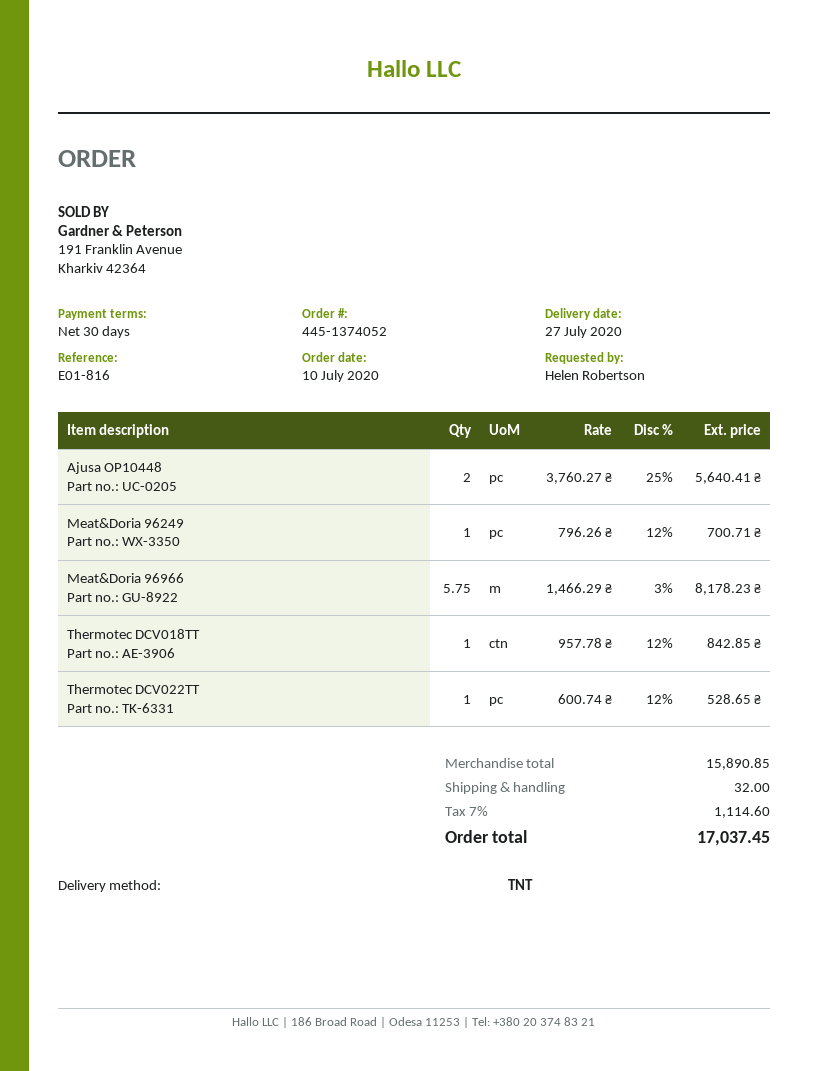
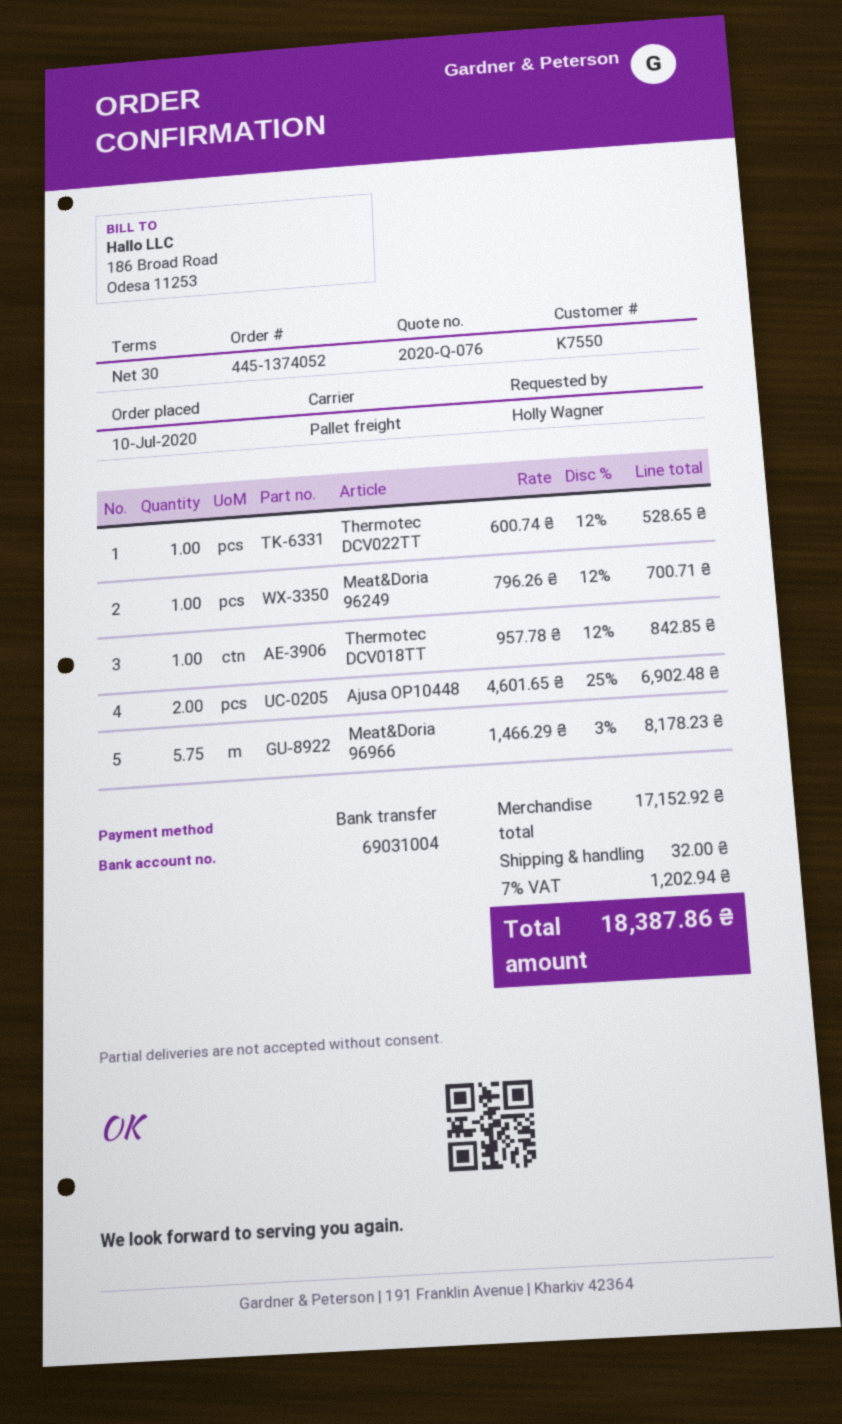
ordered by: Helen Robertson -> Holly Wagner
shipping method: TNT -> pallet freight
Ajusa OP10448: 2 x 3760.27 - 25% = 5640.41 -> 2 x 4601.65 - 25% = 6902.48
subtotal: 15890.85 -> 17152.92
tax: 7% = 1114.60 -> 7% = 1202.94
total: 17037.45 -> 18387.86

